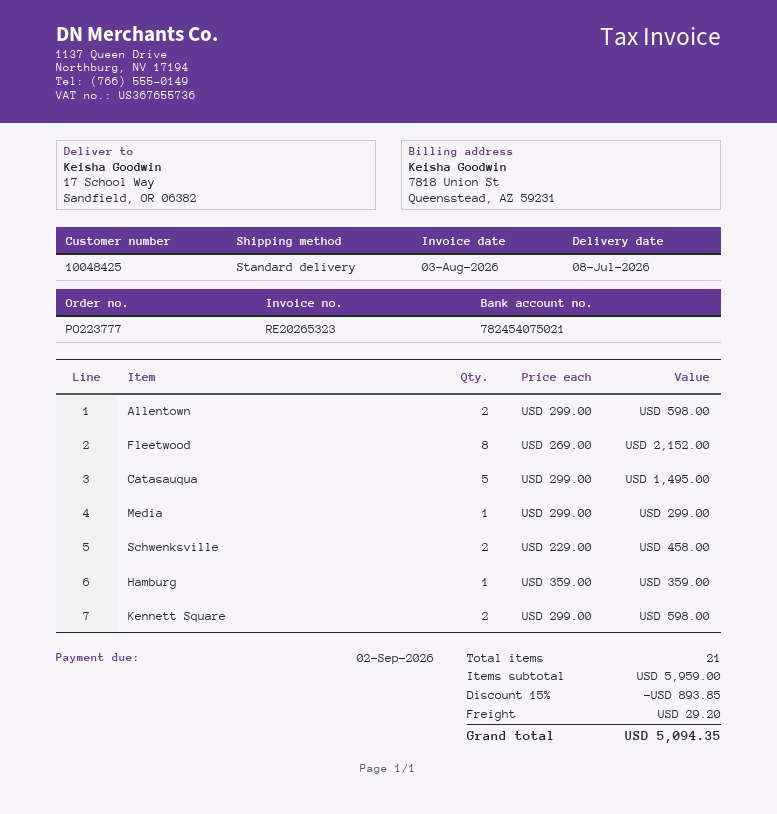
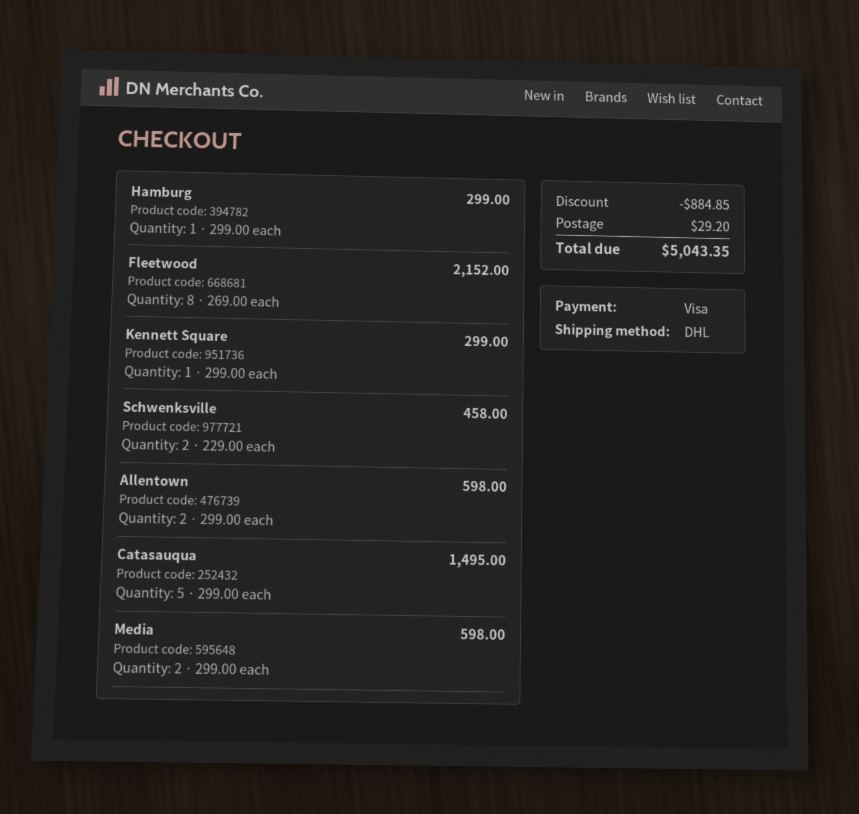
shipping method: standard -> DHL
Media: 1 x 299.00 = 299.00 -> 2 x 299.00 = 598.00
Hamburg: 1 x 359.00 = 359.00 -> 1 x 299.00 = 299.00
Kennett Square: 2 x 299.00 = 598.00 -> 1 x 299.00 = 299.00
discount: 893.85 -> 884.85
total: 5094.35 -> 5043.35

